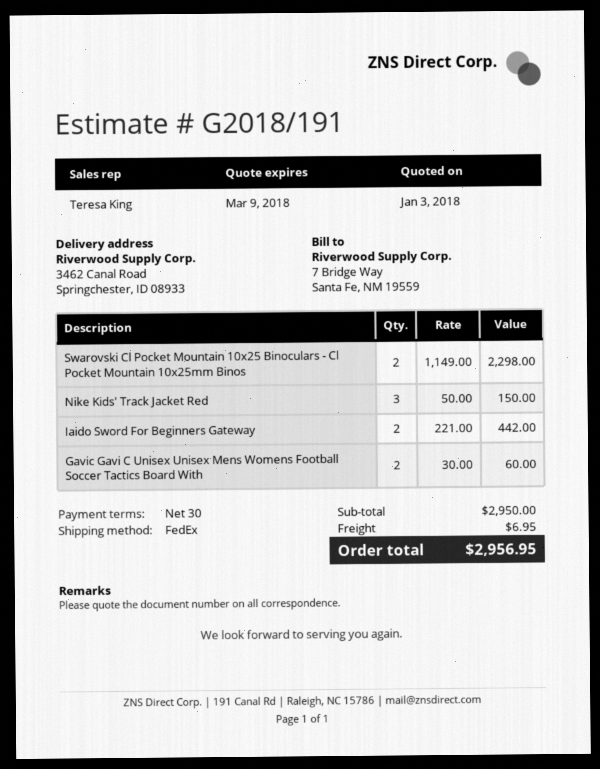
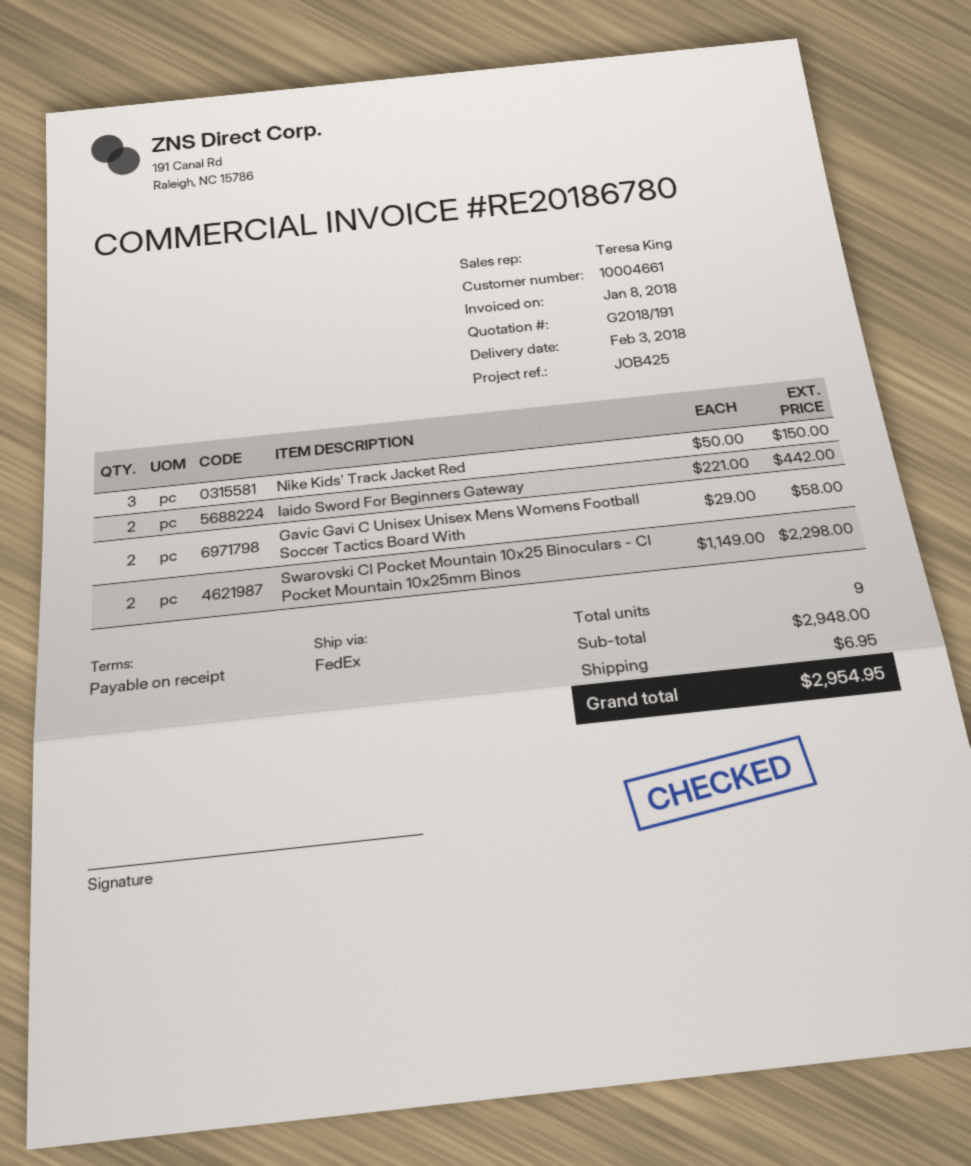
payment terms: 30 days -> on receipt
Gavic Gavi C Unisex Unisex Mens Womens Football Soccer Tactics Board With: 2 x 30.00 = 60.00 -> 2 x 29.00 = 58.00
subtotal: 2950.00 -> 2948.00
total: 2956.95 -> 2954.95

